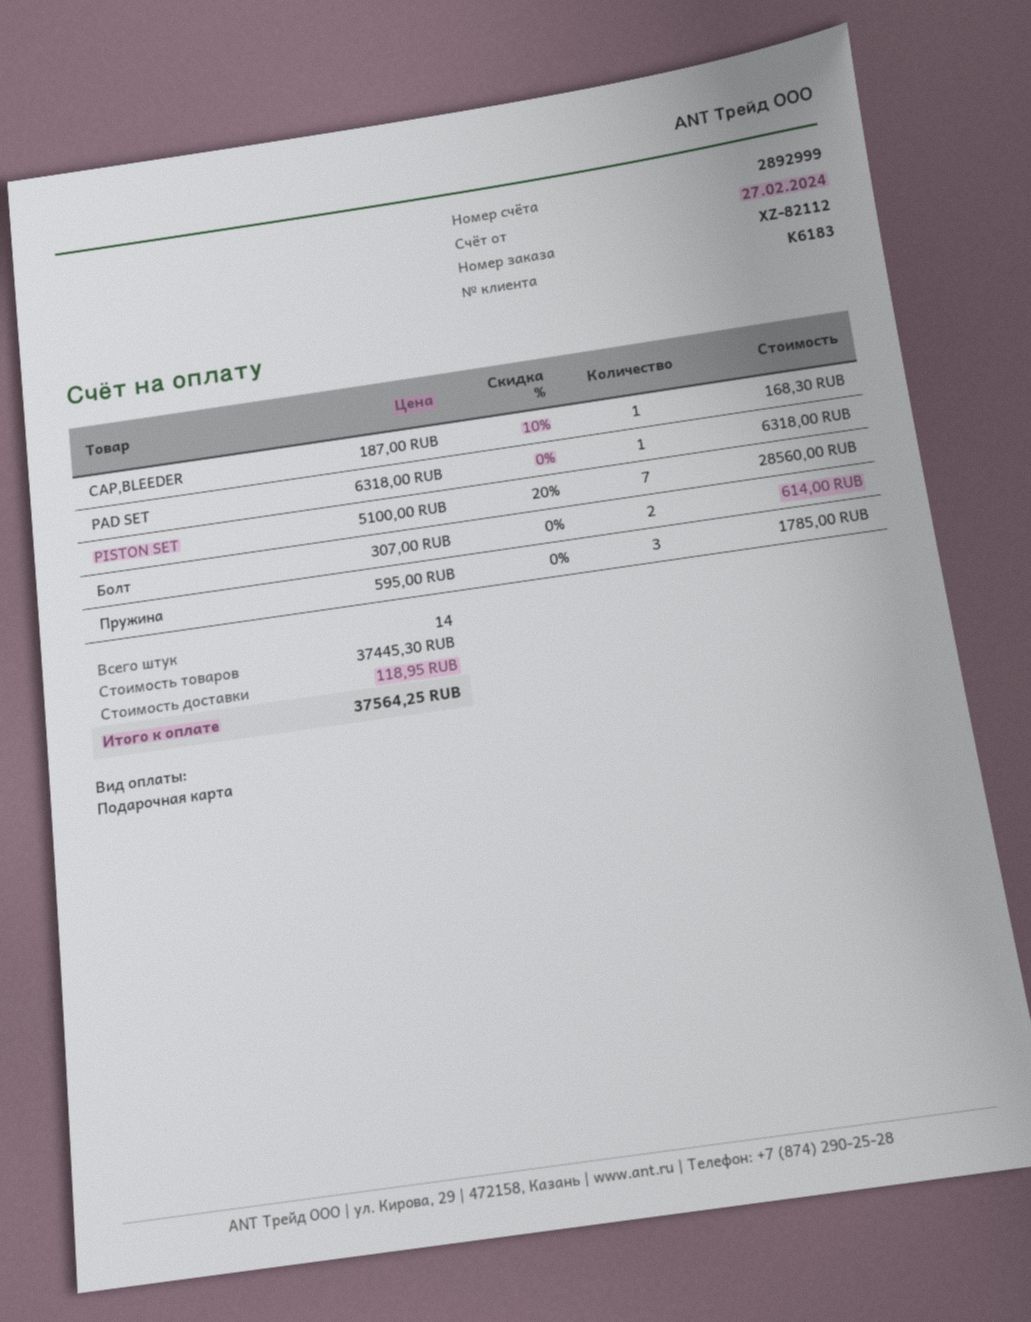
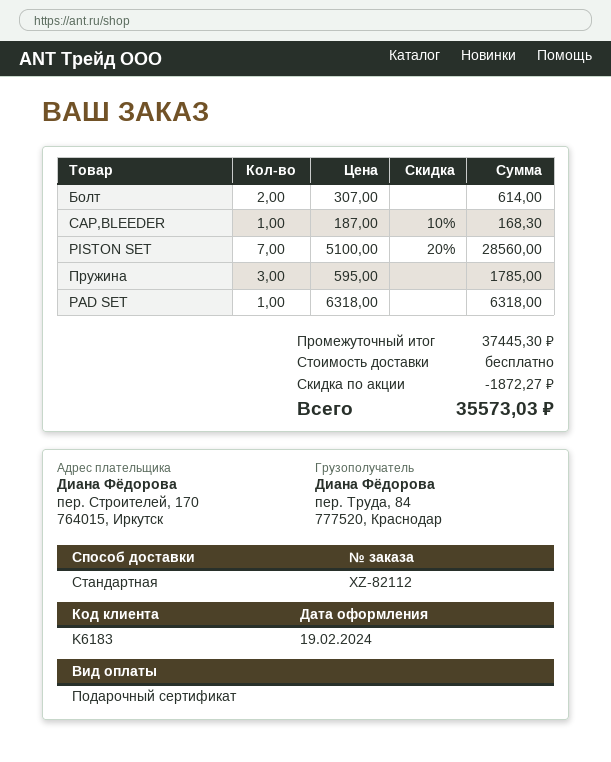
discount: none -> 1872.27
shipping: 118.95 -> 0.00
total: 37564.25 -> 35573.03

